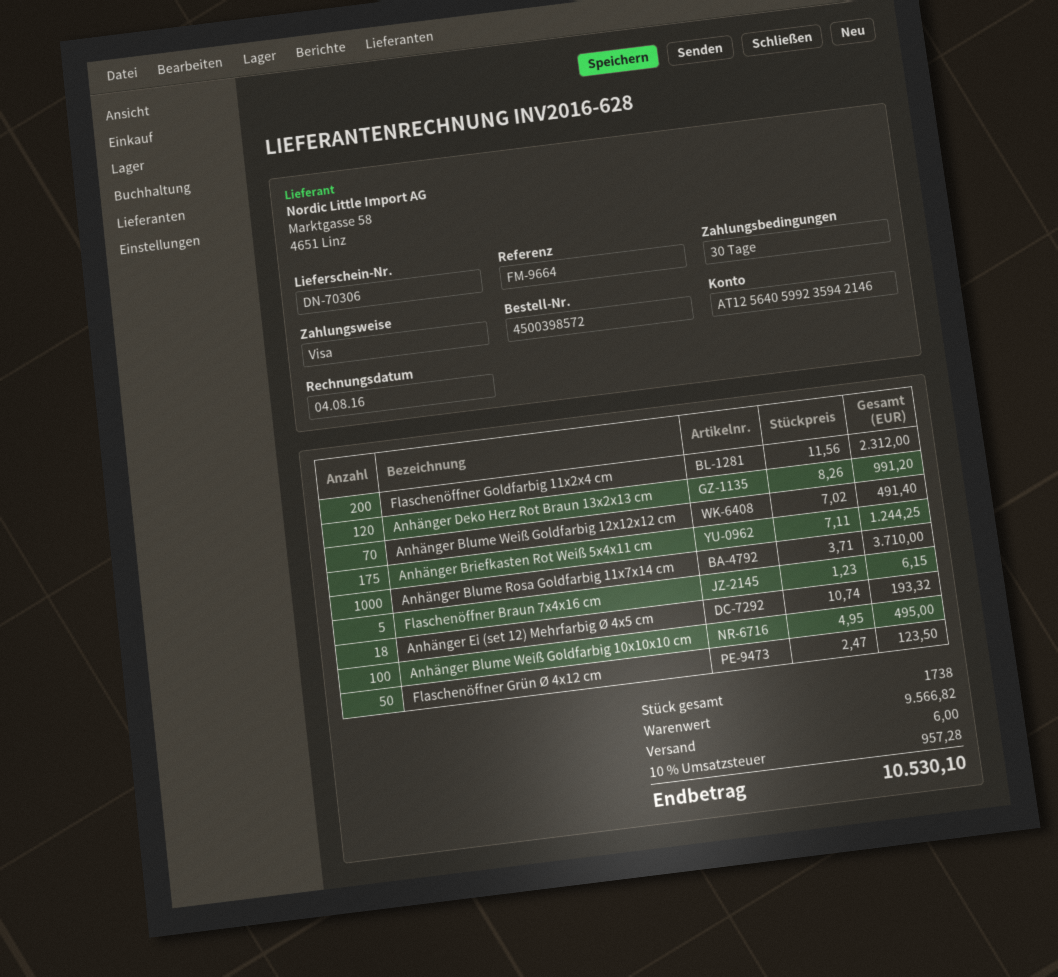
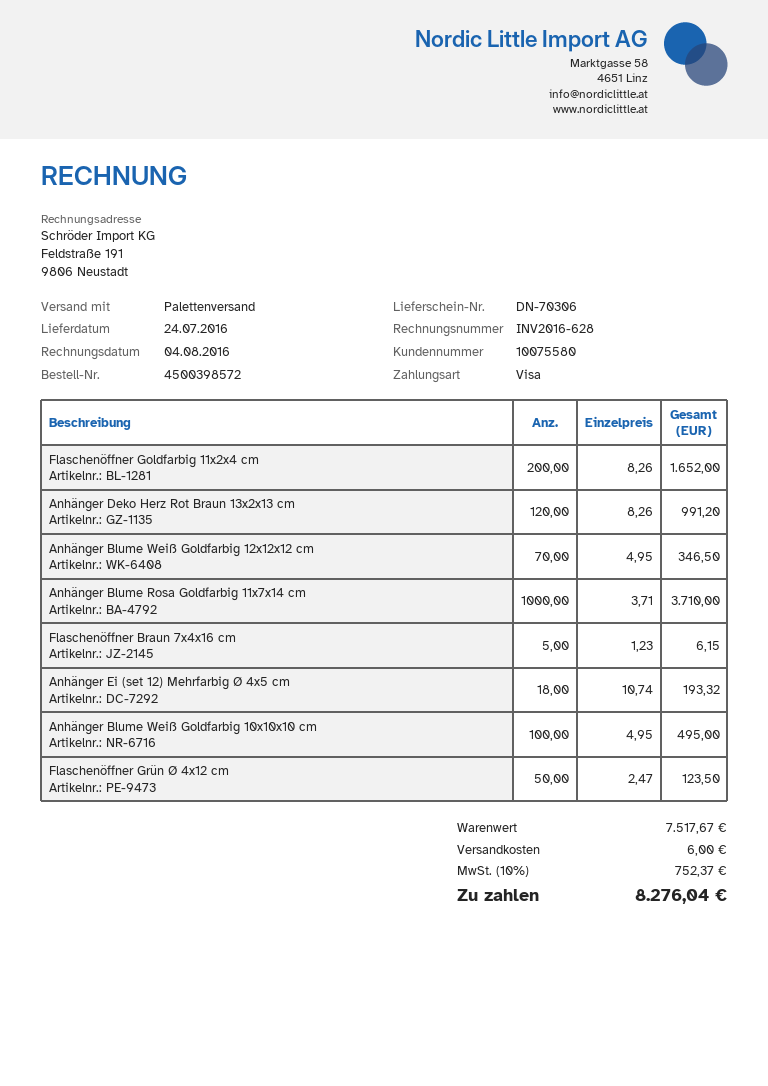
Flaschenöffner Goldfarbig 11x2x4 cm: 200 x 11.56 = 2312.00 -> 200 x 8.26 = 1652.00
Anhänger Blume Weiß Goldfarbig 12x12x12 cm: 70 x 7.02 = 491.40 -> 70 x 4.95 = 346.50
Anhänger Briefkasten Rot Weiß 5x4x11 cm: 175 x 7.11 = 1244.25 -> none
subtotal: 9566.82 -> 7517.67
tax: 10% = 957.28 -> 10% = 752.37
total: 10530.10 -> 8276.04

